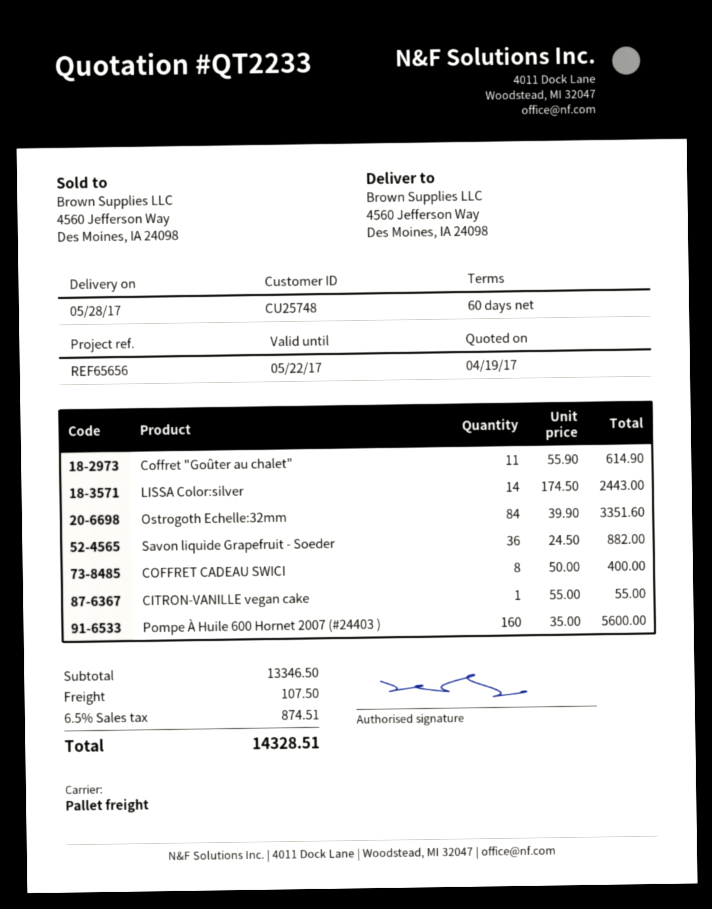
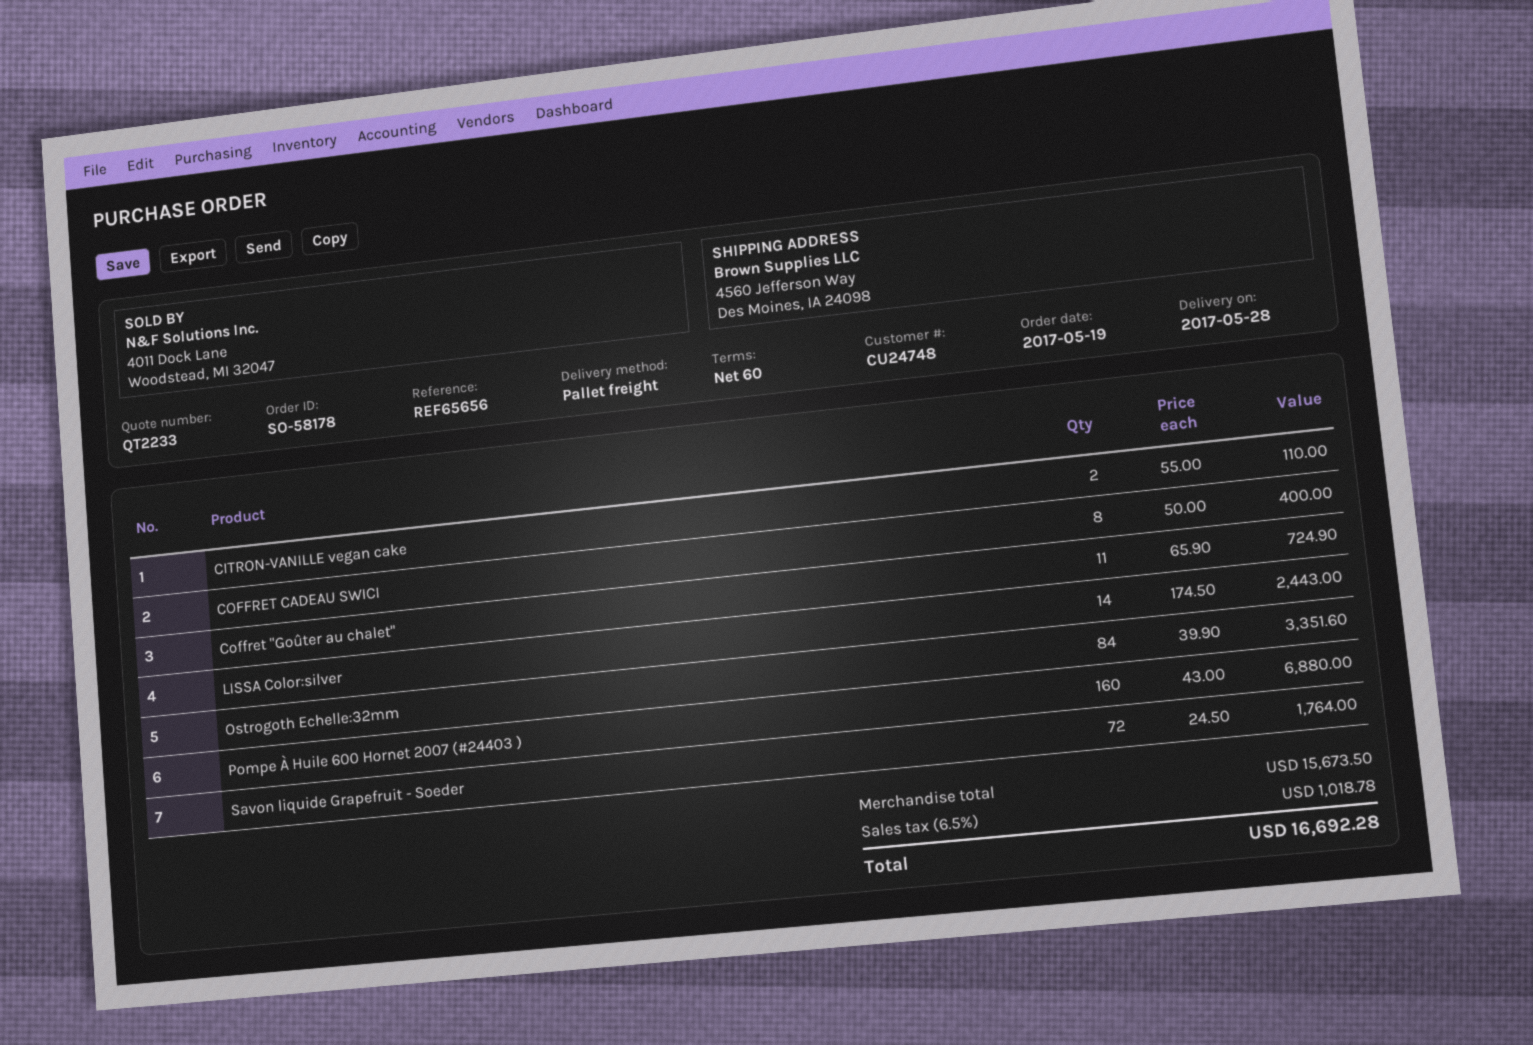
customer number: CU25748 -> CU24748
Coffret "Goûter au chalet": 11 x 55.90 = 614.90 -> 11 x 65.90 = 724.90
Savon liquide Grapefruit - Soeder: 36 x 24.50 = 882.00 -> 72 x 24.50 = 1764.00
CITRON-VANILLE vegan cake: 1 x 55.00 = 55.00 -> 2 x 55.00 = 110.00
Pompe À Huile 600 Hornet 2007 (#24403 ): 160 x 35.00 = 5600.00 -> 160 x 43.00 = 6880.00
subtotal: 13346.50 -> 15673.50
shipping: 107.50 -> none
tax: 6.5% = 874.51 -> 6.5% = 1018.78
total: 14328.51 -> 16692.28

